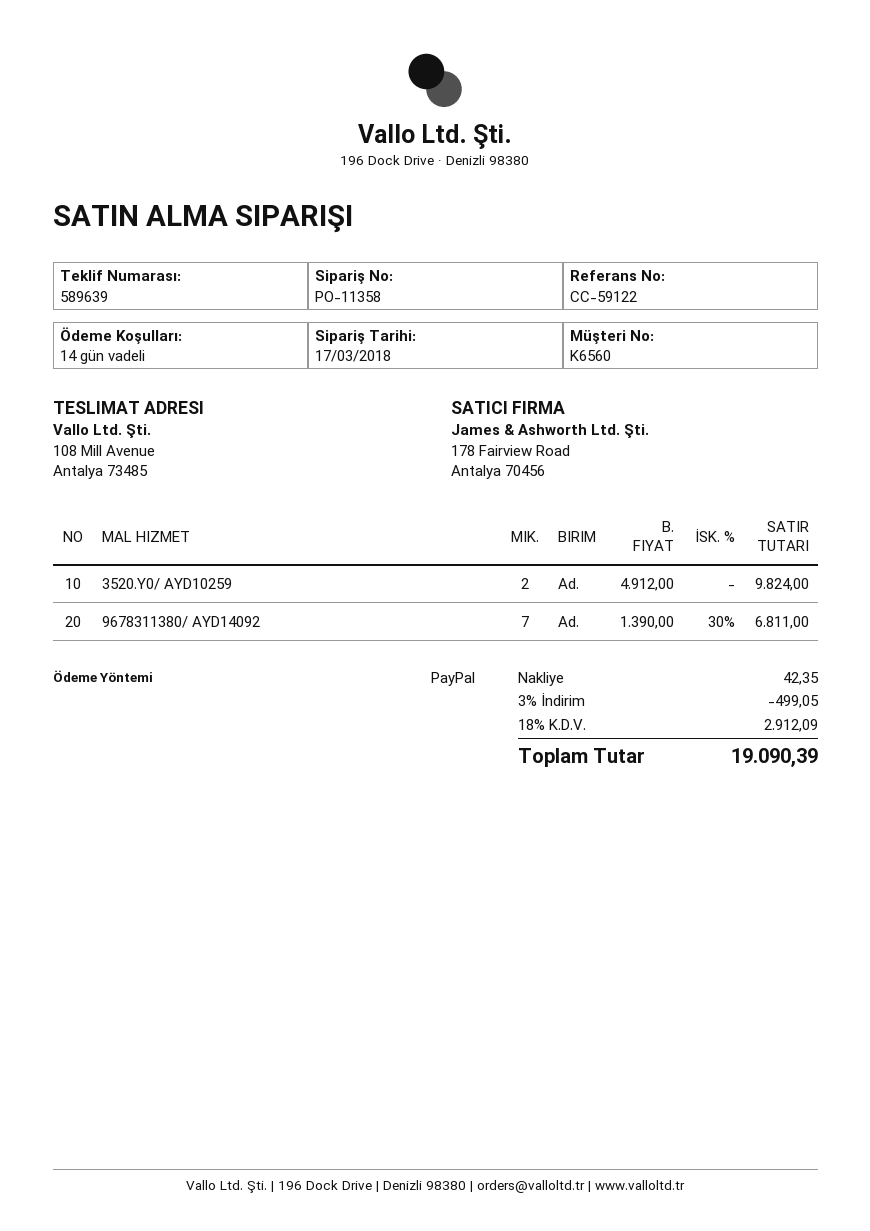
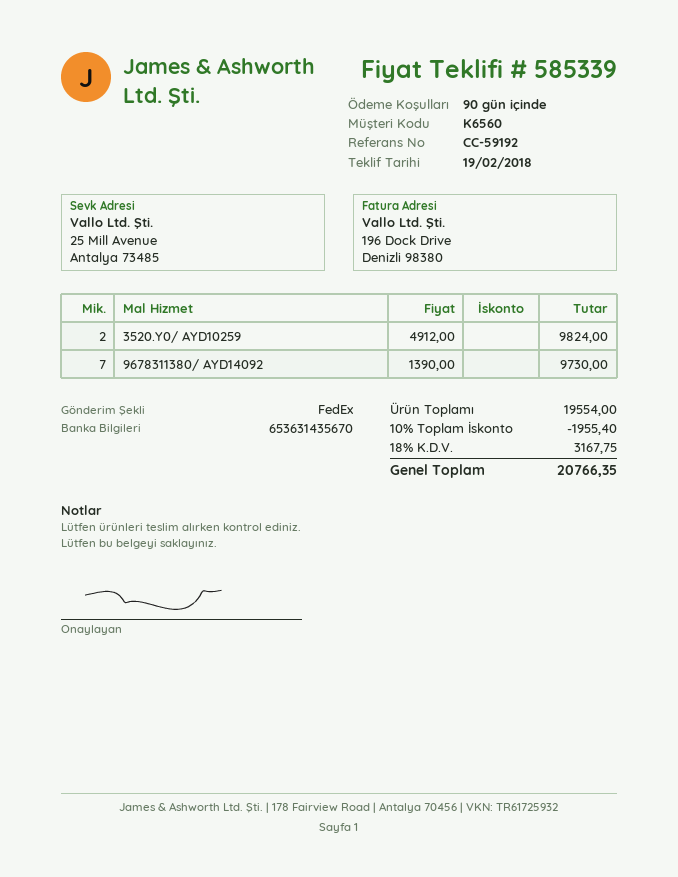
quote number: 589639 -> 585339
payment terms: 14 days -> 90 days
reference: CC-59122 -> CC-59192
ship to: 108 Mill Avenue, Antalya 73485 -> 25 Mill Avenue, Antalya 73485
9678311380/ AYD14092: 7 x 1390.00 - 30% = 6811.00 -> 7 x 1390.00 = 9730.00
discount: 3% = 499.05 -> 10% = 1955.40
shipping: 42.35 -> none
tax: 18% = 2912.09 -> 18% = 3167.75
total: 19090.39 -> 20766.35

